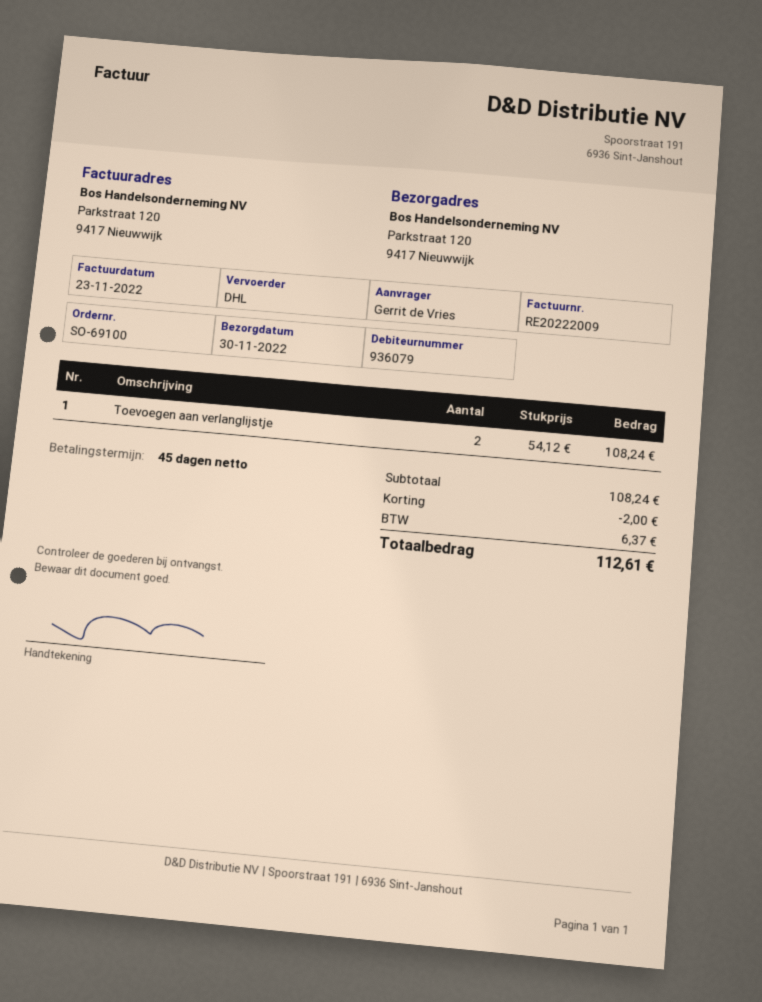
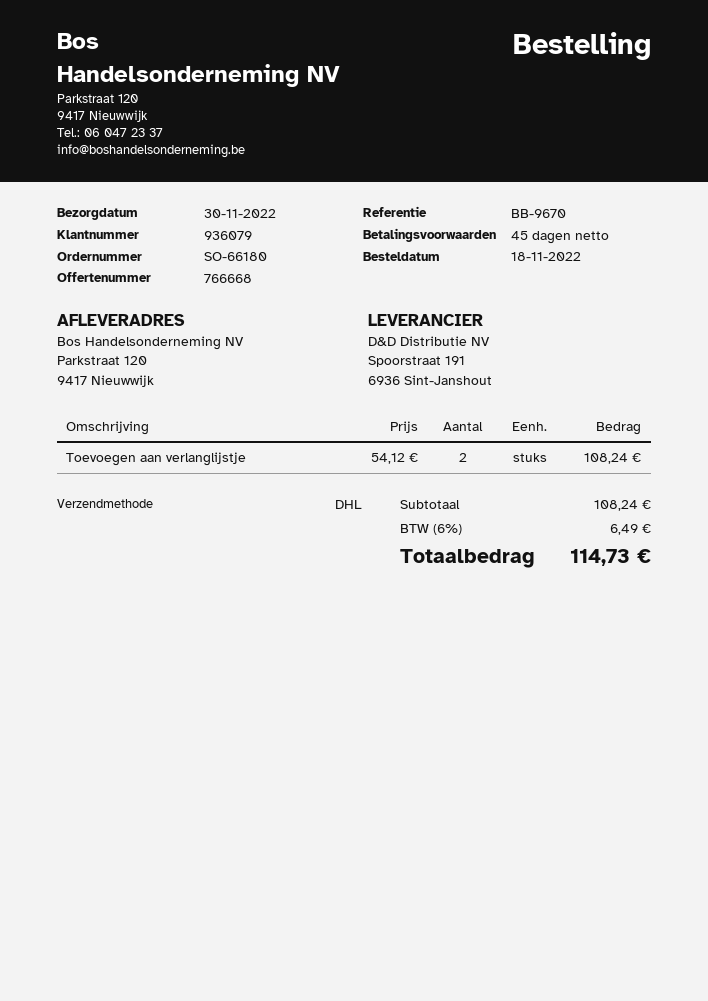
order number: SO-69100 -> SO-66180
discount: 2.00 -> none
tax: 6.37 -> 6.49
total: 112.61 -> 114.73

